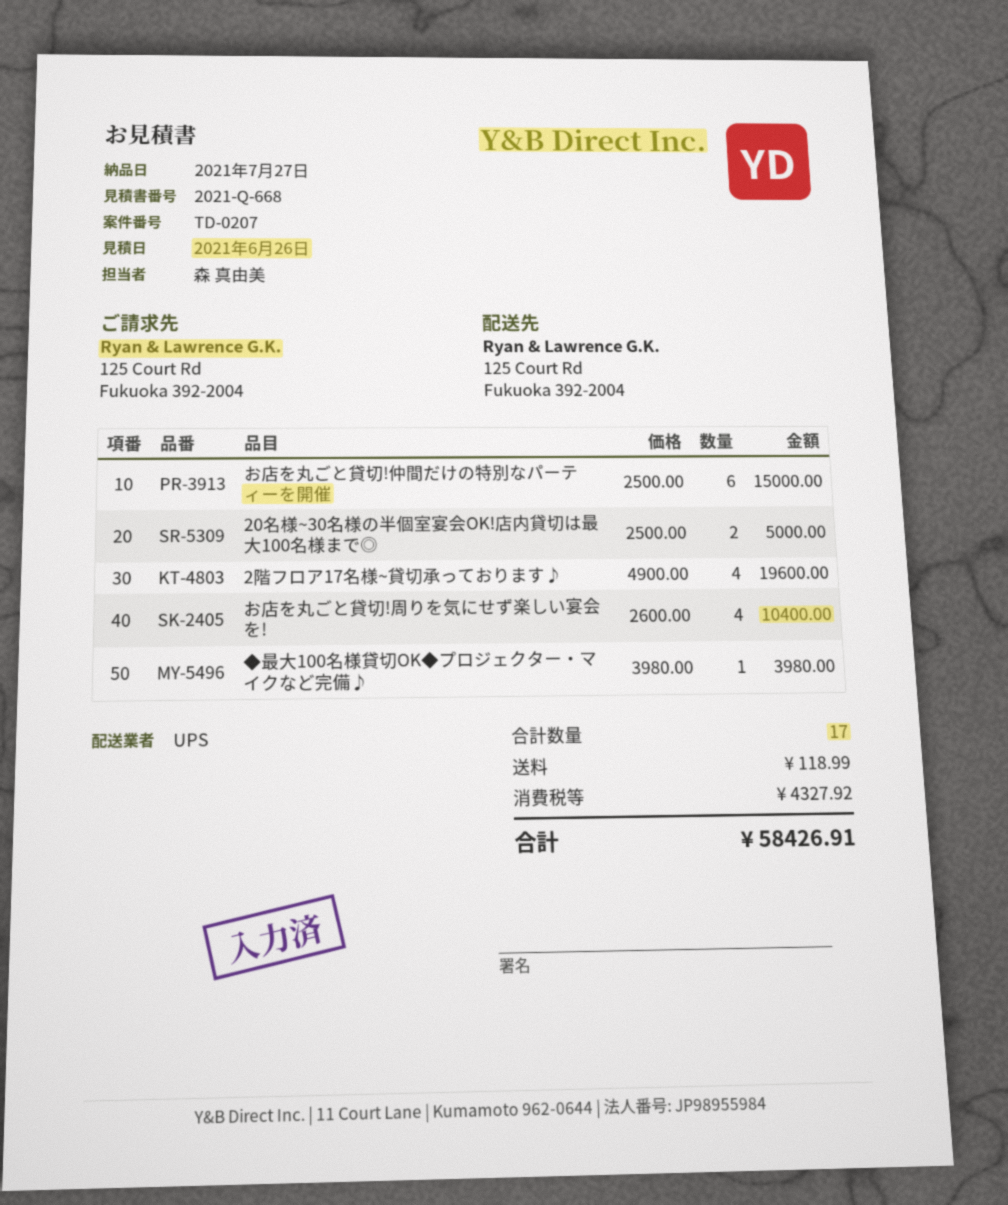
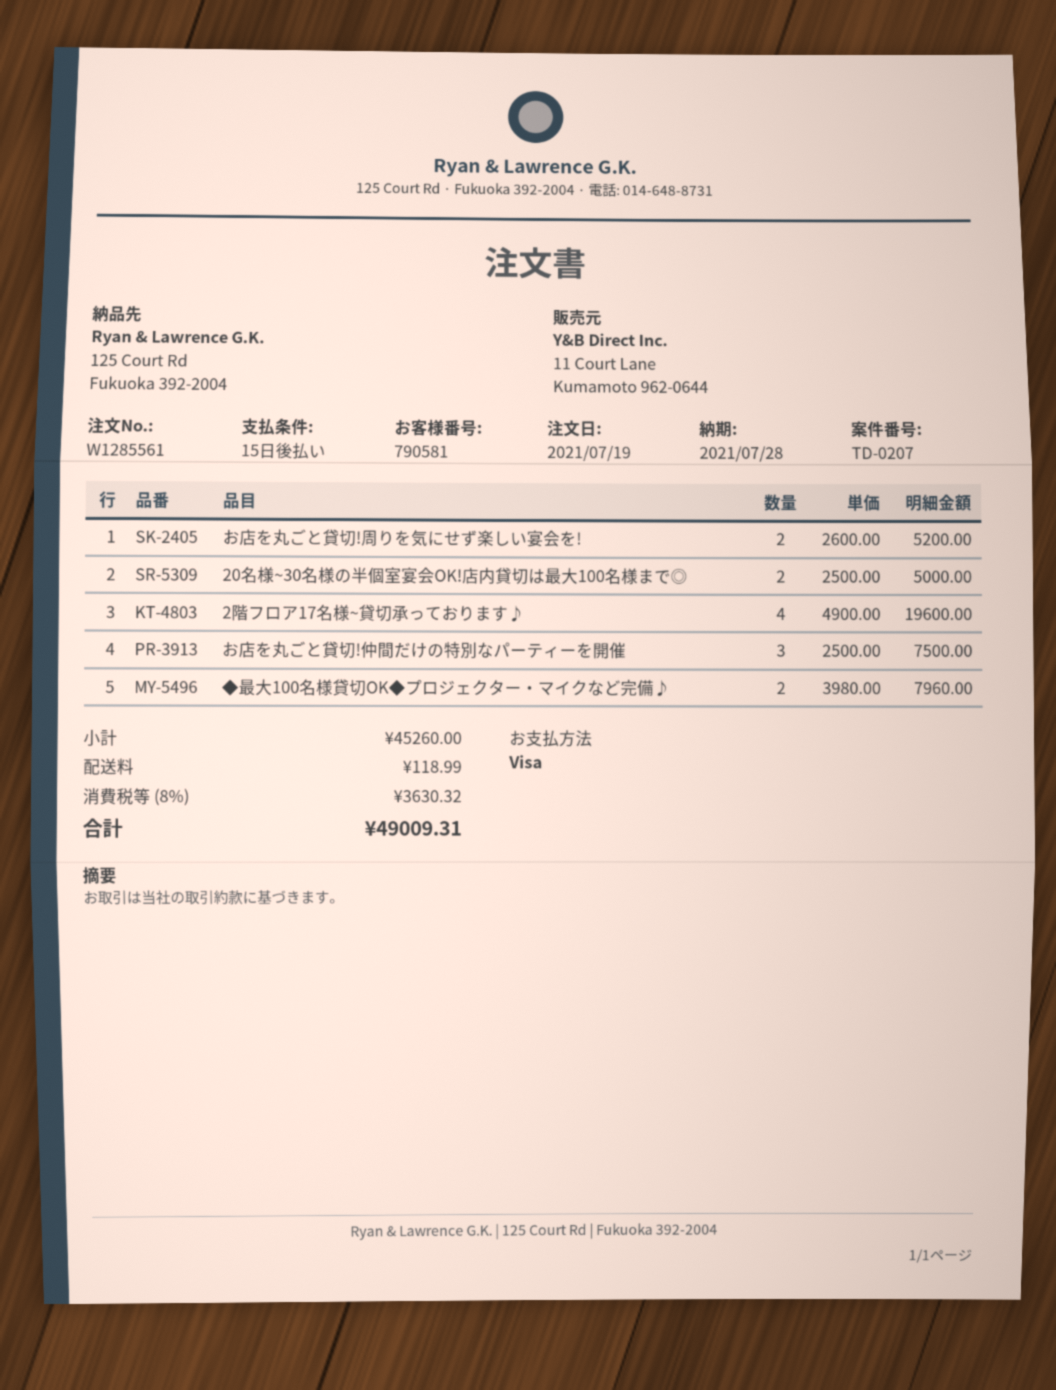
delivery date: 2021-07-27 -> 2021-07-28
お店を丸ごと貸切!仲間だけの特別なパーティーを開催: 6 x 2500.00 = 15000.00 -> 3 x 2500.00 = 7500.00
お店を丸ごと貸切!周りを気にせず楽しい宴会を!: 4 x 2600.00 = 10400.00 -> 2 x 2600.00 = 5200.00
◆最大100名様貸切OK◆プロジェクター・マイクなど完備♪: 1 x 3980.00 = 3980.00 -> 2 x 3980.00 = 7960.00
tax: 4327.92 -> 3630.32
total: 58426.91 -> 49009.31

